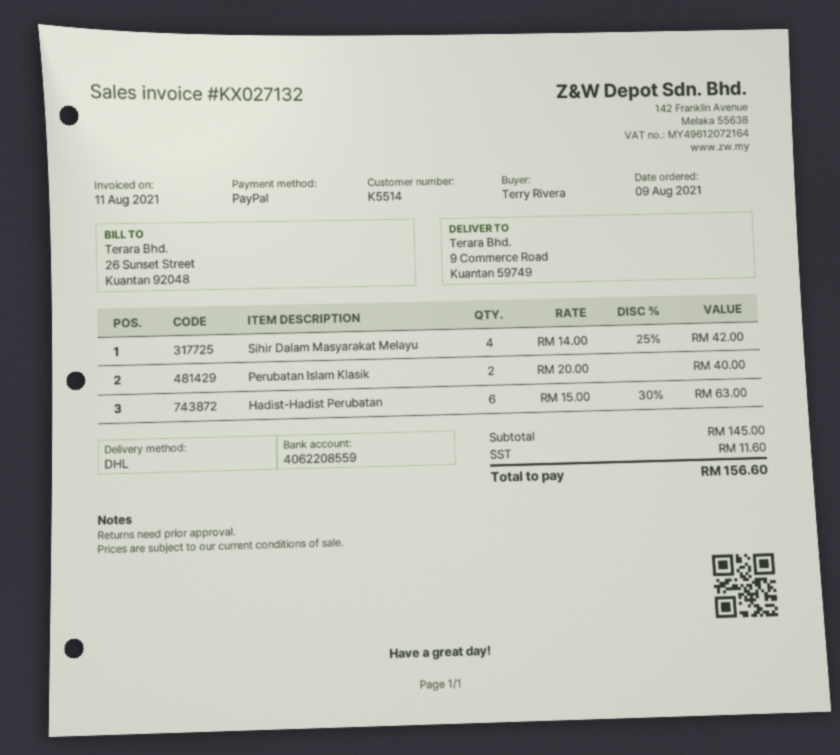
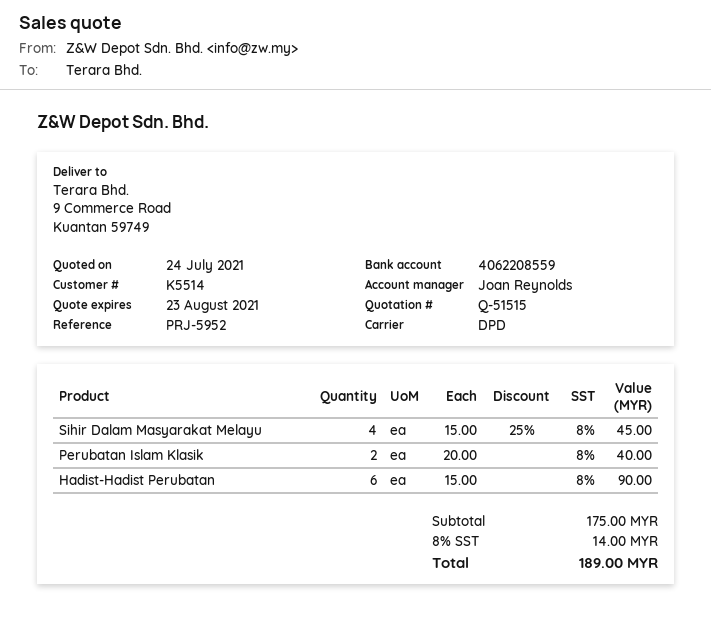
shipping method: DHL -> DPD
Sihir Dalam Masyarakat Melayu: 4 x 14.00 - 25% = 42.00 -> 4 x 15.00 - 25% = 45.00
Hadist-Hadist Perubatan: 6 x 15.00 - 30% = 63.00 -> 6 x 15.00 = 90.00
subtotal: 145.00 -> 175.00
tax: 11.60 -> 14.00
total: 156.60 -> 189.00

